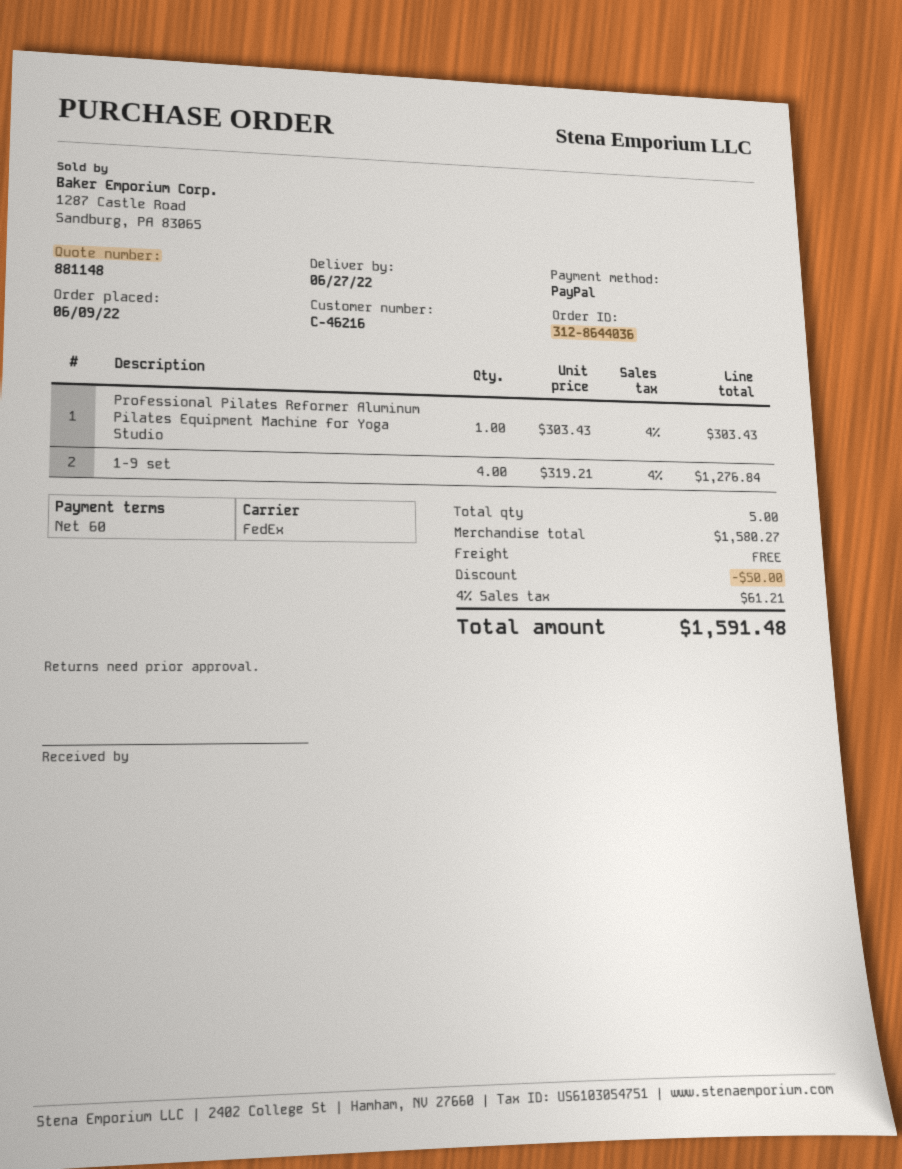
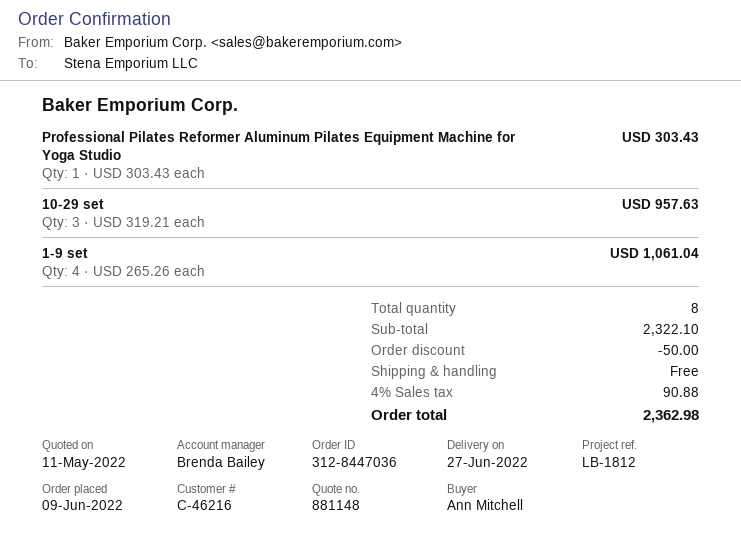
order number: 312-8644036 -> 312-8447036
1-9 set: 4 x 319.21 = 1276.84 -> 4 x 265.26 = 1061.04
10-29 set: none -> 3 x 319.21 = 957.63
total quantity: 5 -> 8
subtotal: 1580.27 -> 2322.10
tax: 4% = 61.21 -> 4% = 90.88
total: 1591.48 -> 2362.98

